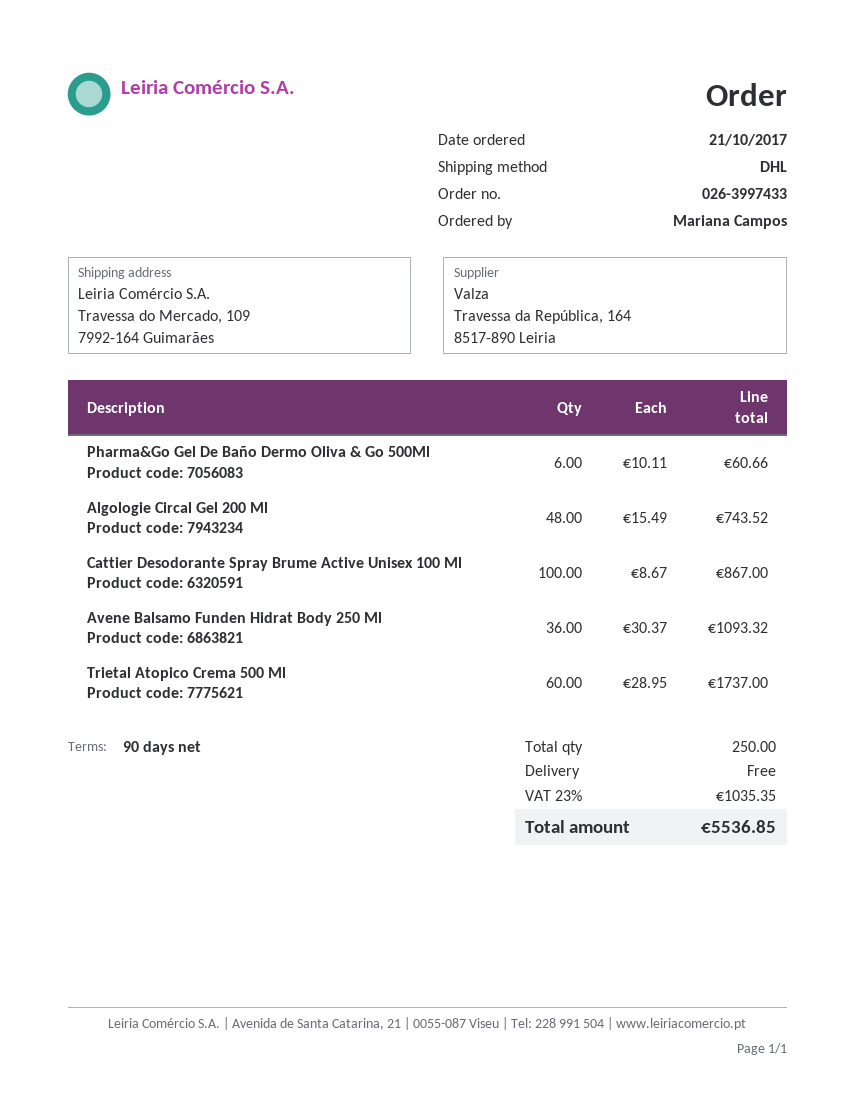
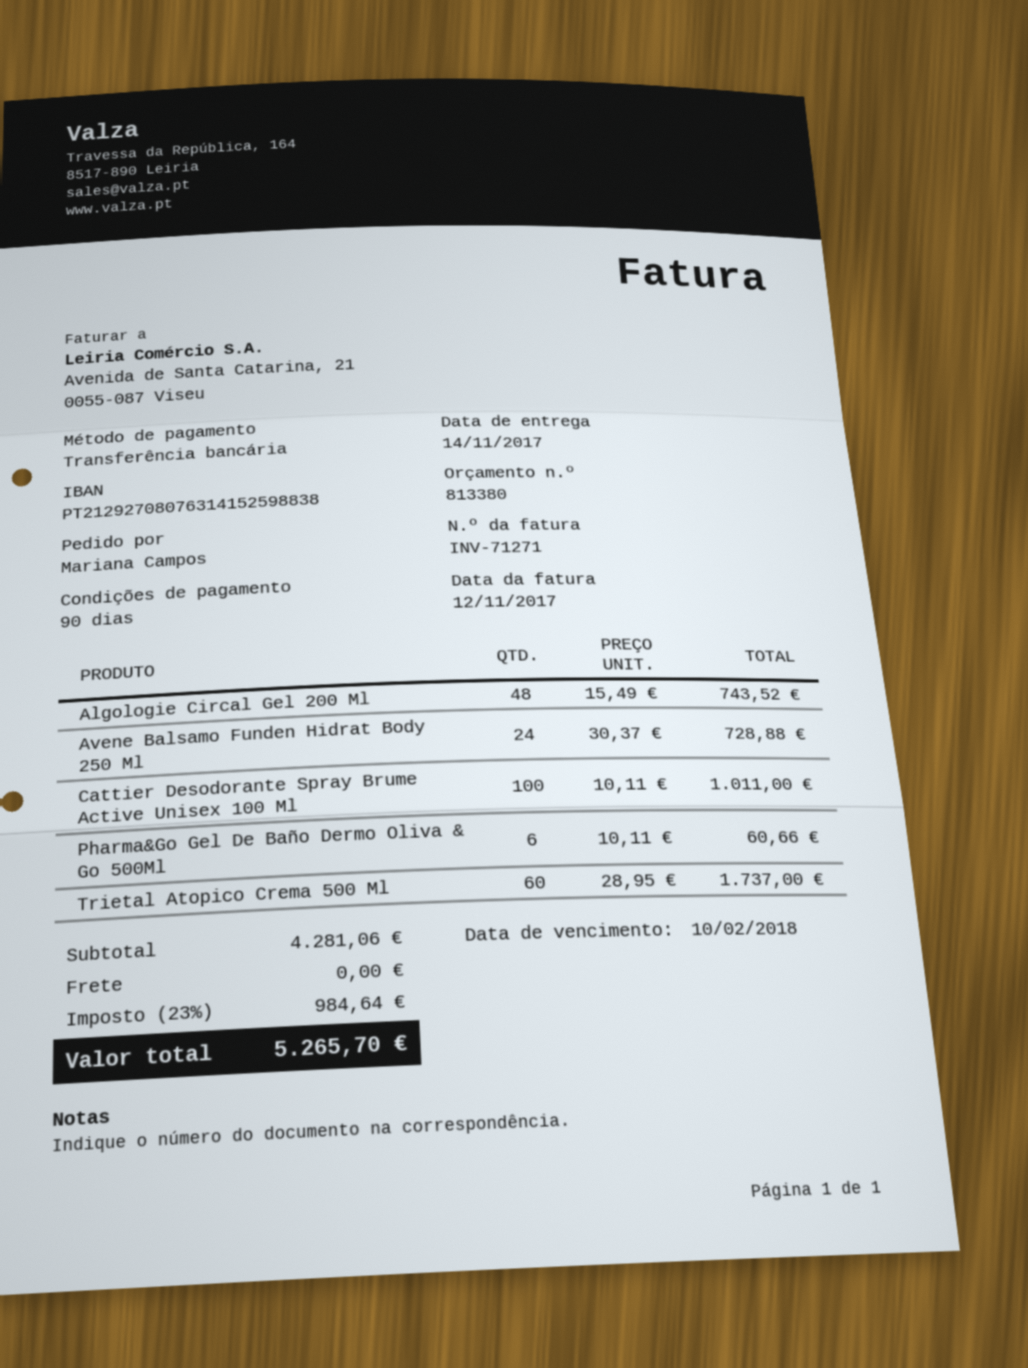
Cattier Desodorante Spray Brume Active Unisex 100 Ml: 100 x 8.67 = 867.00 -> 100 x 10.11 = 1011.00
Avene Balsamo Funden Hidrat Body 250 Ml: 36 x 30.37 = 1093.32 -> 24 x 30.37 = 728.88
tax: 23% = 1035.35 -> 23% = 984.64
total: 5536.85 -> 5265.70

